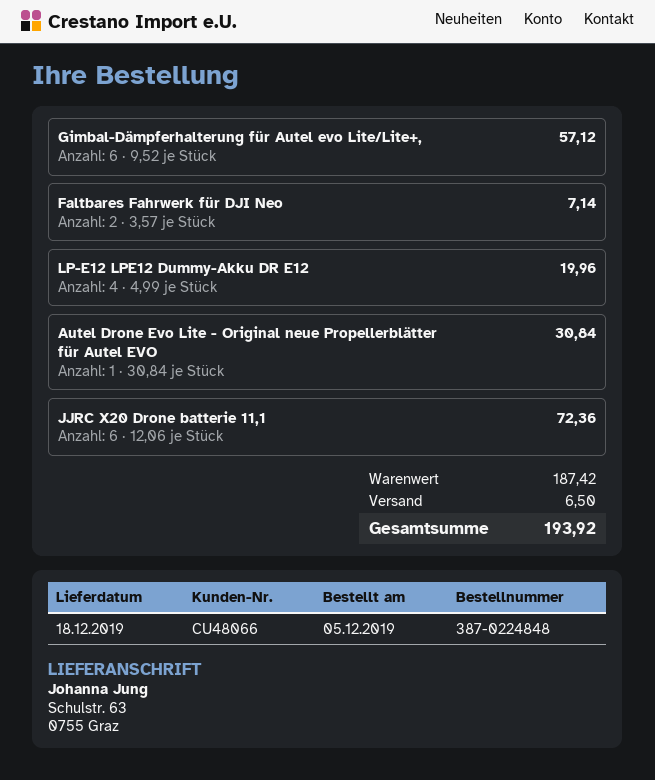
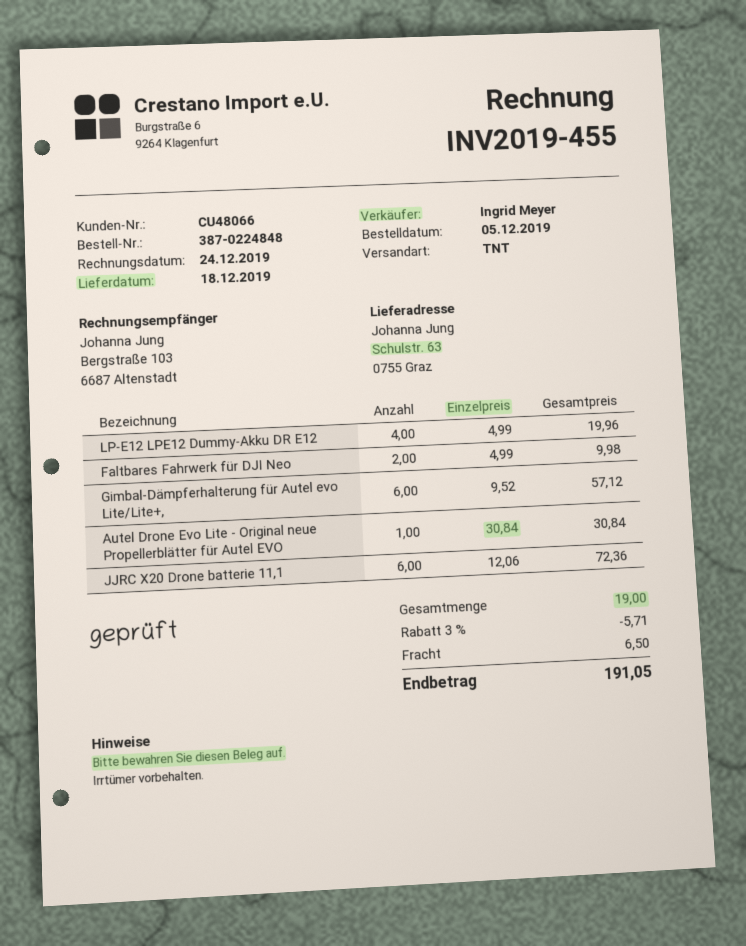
Faltbares Fahrwerk für DJI Neo: 2 x 3.57 = 7.14 -> 2 x 4.99 = 9.98
discount: none -> 3% = 5.71
total: 193.92 -> 191.05

